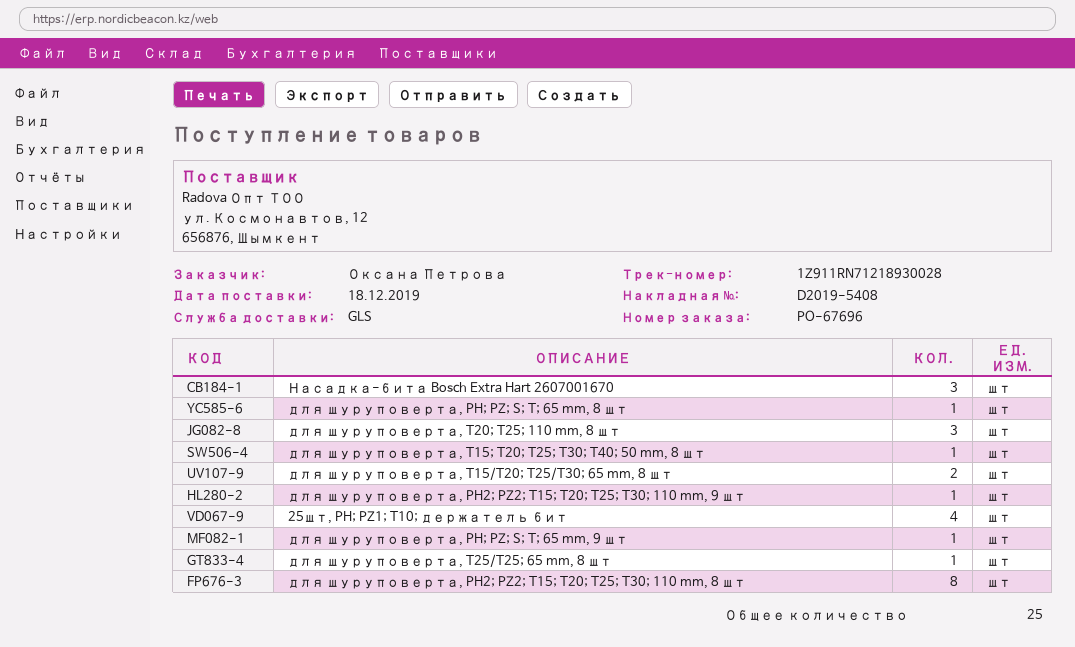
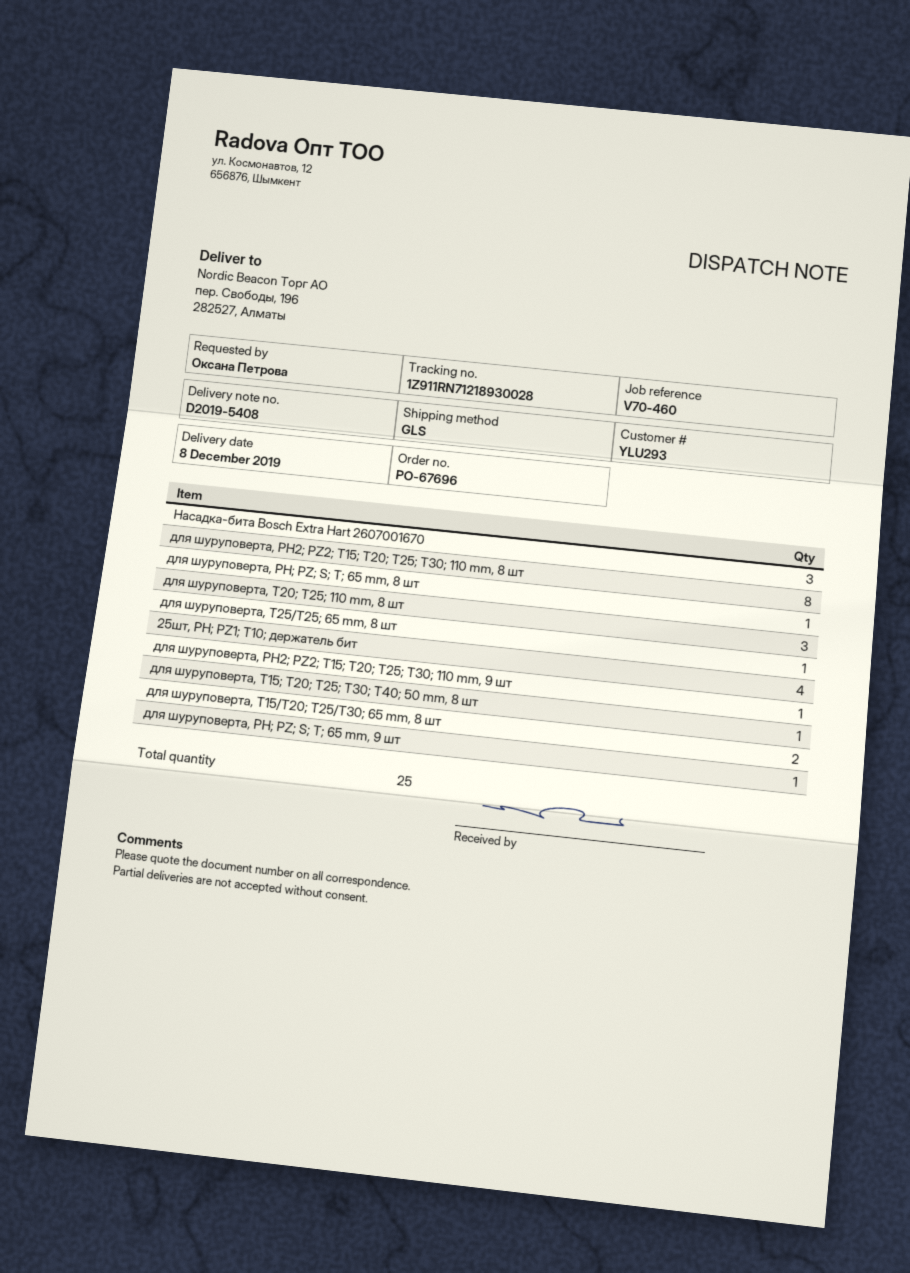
delivery date: 2019-12-18 -> 2019-12-08

